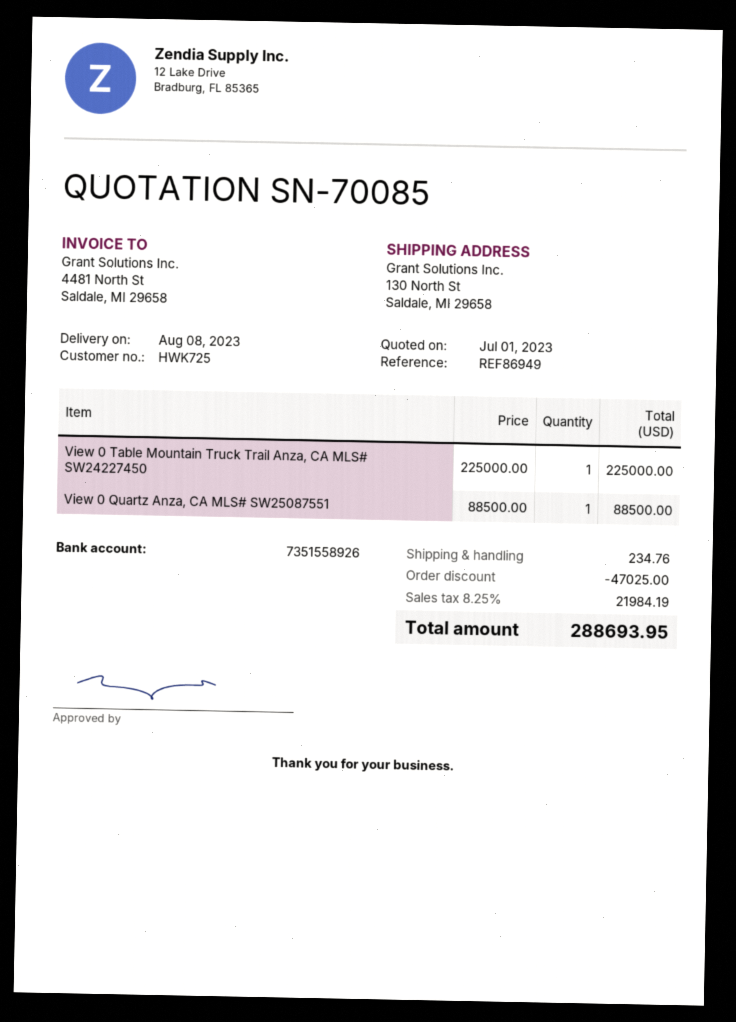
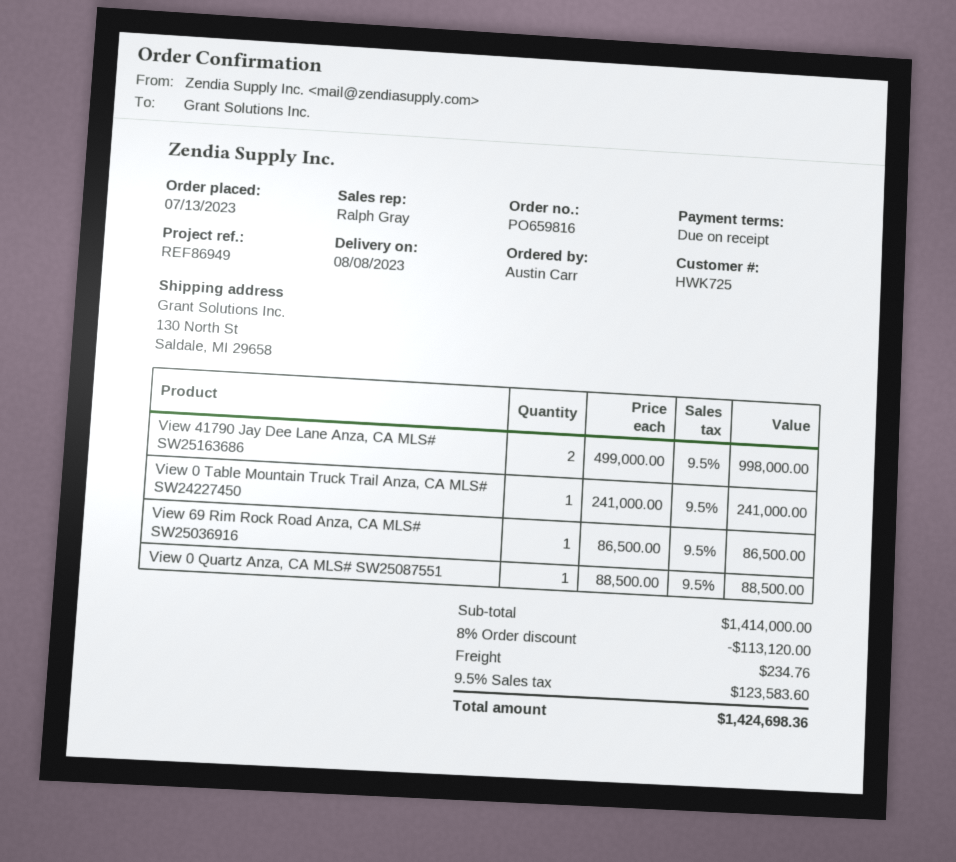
View 0 Table Mountain Truck Trail Anza, CA MLS# SW24227450: 1 x 225000.00 = 225000.00 -> 1 x 241000.00 = 241000.00
View 41790 Jay Dee Lane Anza, CA MLS# SW25163686: none -> 2 x 499000.00 = 998000.00
View 69 Rim Rock Road Anza, CA MLS# SW25036916: none -> 1 x 86500.00 = 86500.00
discount: 47025.00 -> 113120.00
tax: 8.25% = 21984.19 -> 9.5% = 123583.60
total: 288693.95 -> 1424698.36

